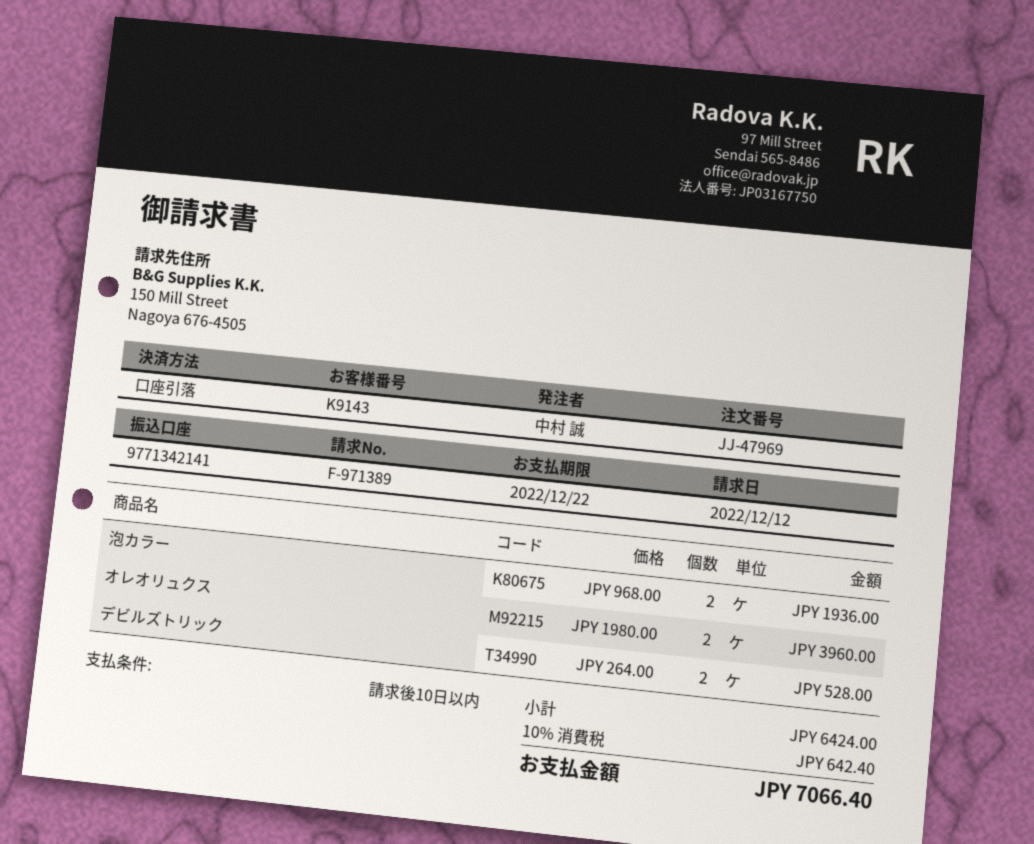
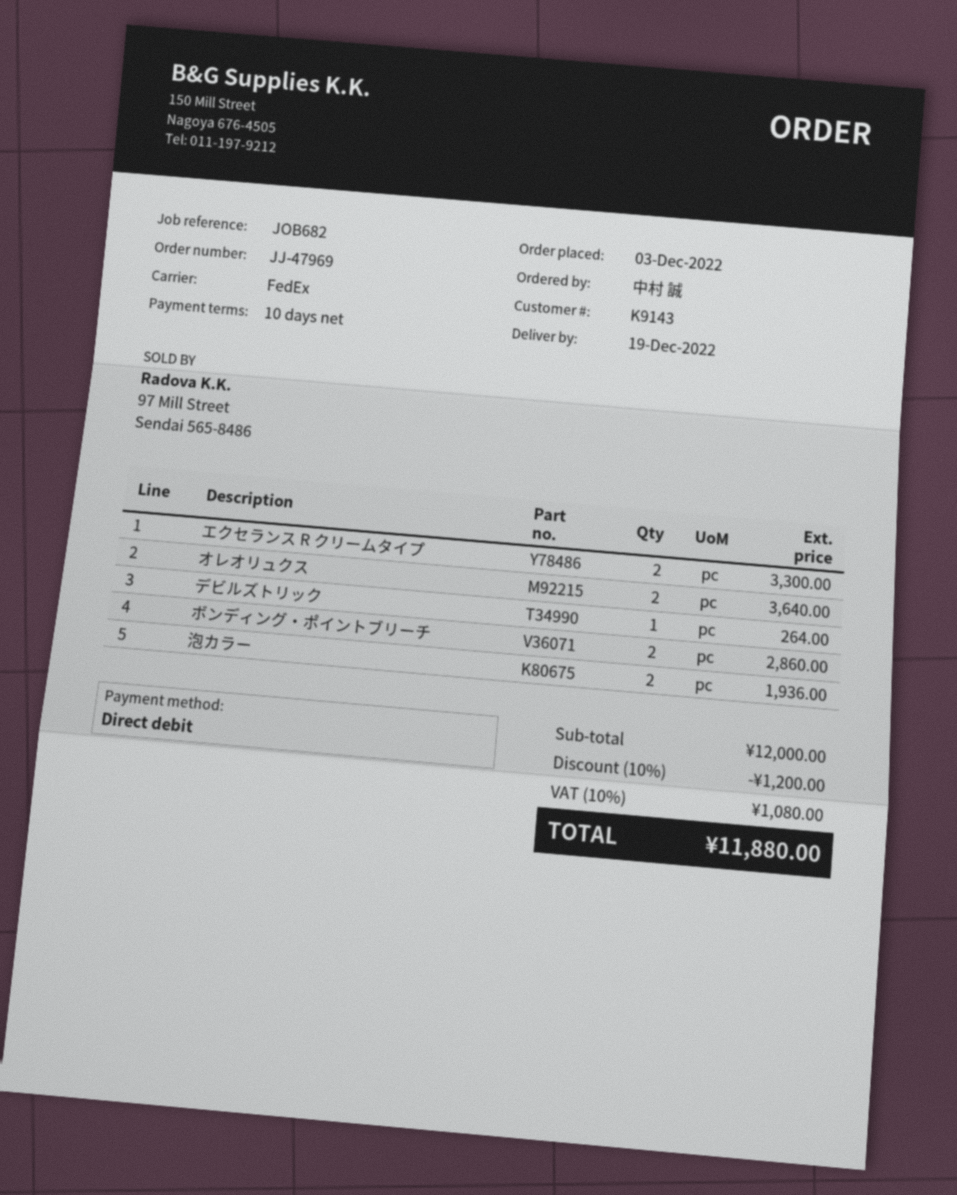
オレオリュクス: 2 for 3960.00 -> 2 for 3640.00
デビルズトリック: 2 for 528.00 -> 1 for 264.00
エクセランス R クリームタイプ: none -> 2 for 3300.00
ボンディング・ポイントブリーチ: none -> 2 for 2860.00
subtotal: 6424.00 -> 12000.00
discount: none -> 10% = 1200.00
tax: 10% = 642.40 -> 10% = 1080.00
total: 7066.40 -> 11880.00

